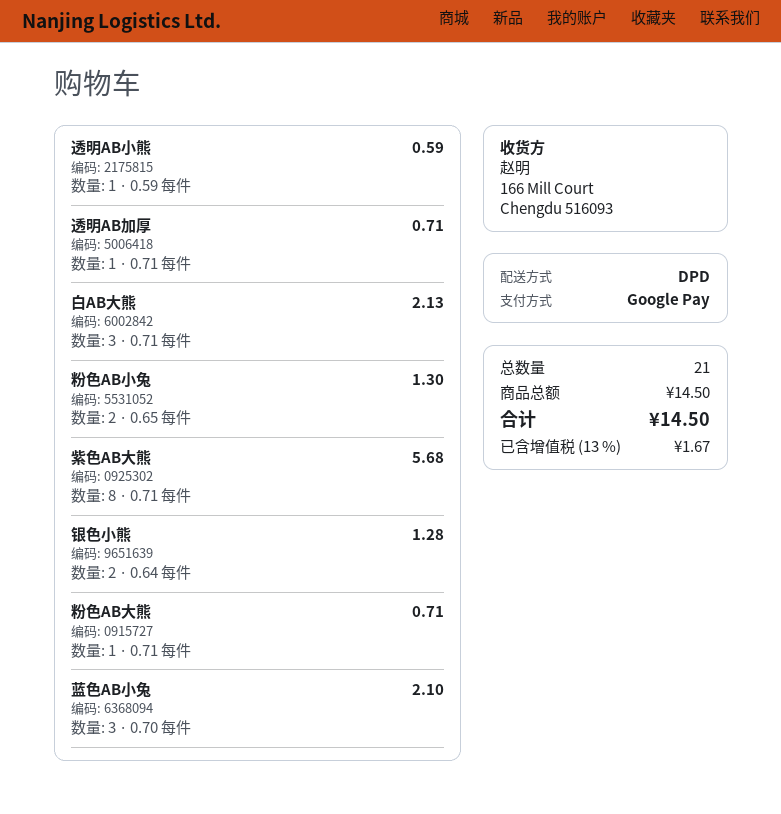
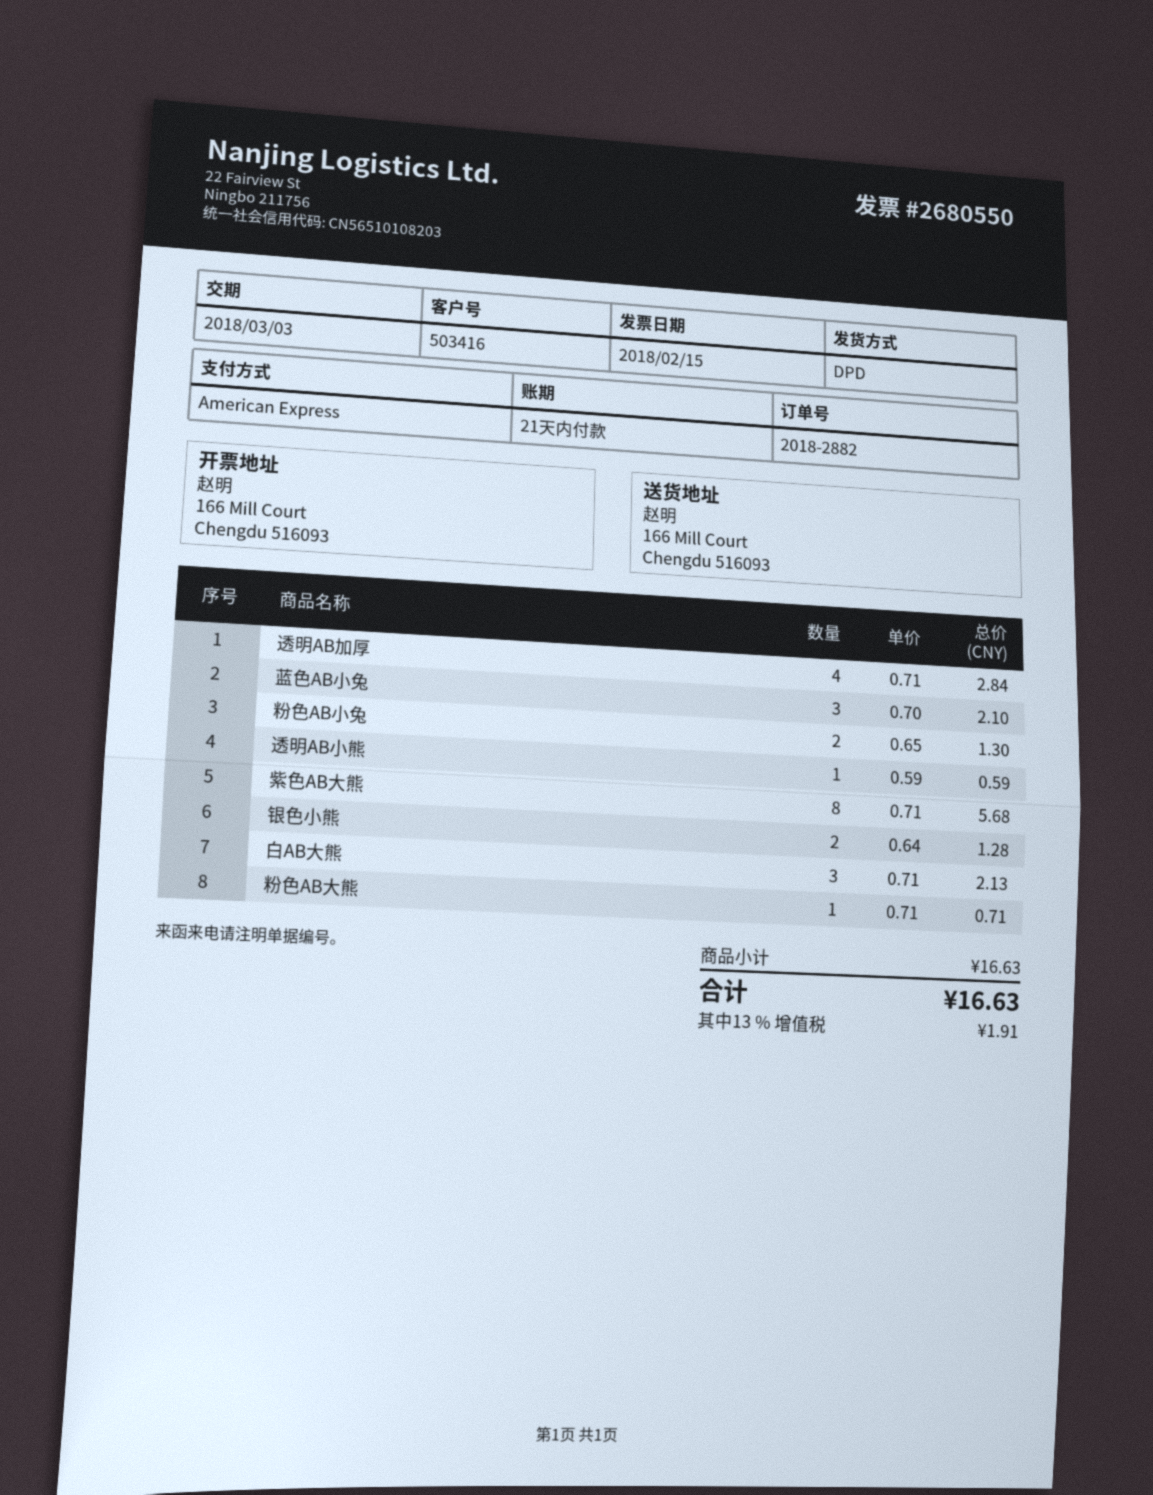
payment method: Google Pay -> American Express
透明AB加厚: 1 x 0.71 = 0.71 -> 4 x 0.71 = 2.84
subtotal: 14.50 -> 16.63
tax: 13% = 1.67 -> 13% = 1.91
total: 14.50 -> 16.63

